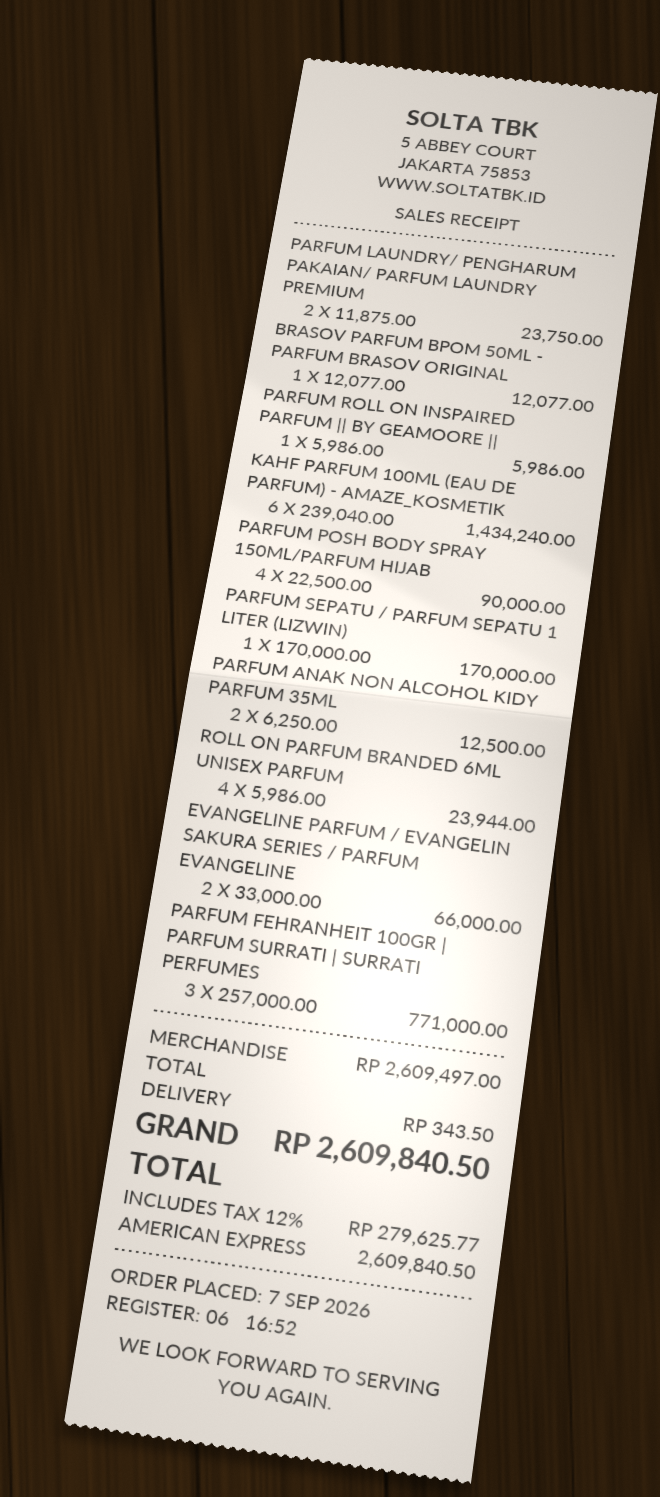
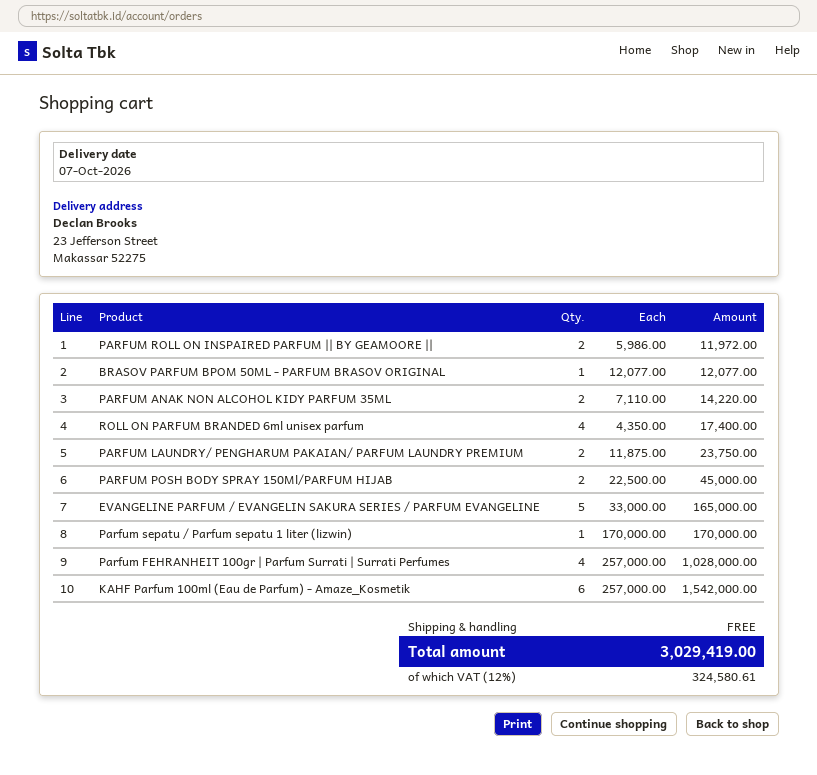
PARFUM ROLL ON INSPAIRED PARFUM || BY GEAMOORE ||: 1 x 5986.00 = 5986.00 -> 2 x 5986.00 = 11972.00
KAHF PARFUM 100ML (EAU DE PARFUM) - AMAZE_KOSMETIK: 6 x 239040.00 = 1434240.00 -> 6 x 257000.00 = 1542000.00
PARFUM POSH BODY SPRAY 150ML/PARFUM HIJAB: 4 x 22500.00 = 90000.00 -> 2 x 22500.00 = 45000.00
PARFUM ANAK NON ALCOHOL KIDY PARFUM 35ML: 2 x 6250.00 = 12500.00 -> 2 x 7110.00 = 14220.00
ROLL ON PARFUM BRANDED 6ML UNISEX PARFUM: 4 x 5986.00 = 23944.00 -> 4 x 4350.00 = 17400.00
EVANGELINE PARFUM / EVANGELIN SAKURA SERIES / PARFUM EVANGELINE: 2 x 33000.00 = 66000.00 -> 5 x 33000.00 = 165000.00
PARFUM FEHRANHEIT 100GR | PARFUM SURRATI | SURRATI PERFUMES: 3 x 257000.00 = 771000.00 -> 4 x 257000.00 = 1028000.00
shipping: 343.50 -> 0.00
tax: 12% = 279625.77 -> 12% = 324580.61
total: 2609840.50 -> 3029419.00

